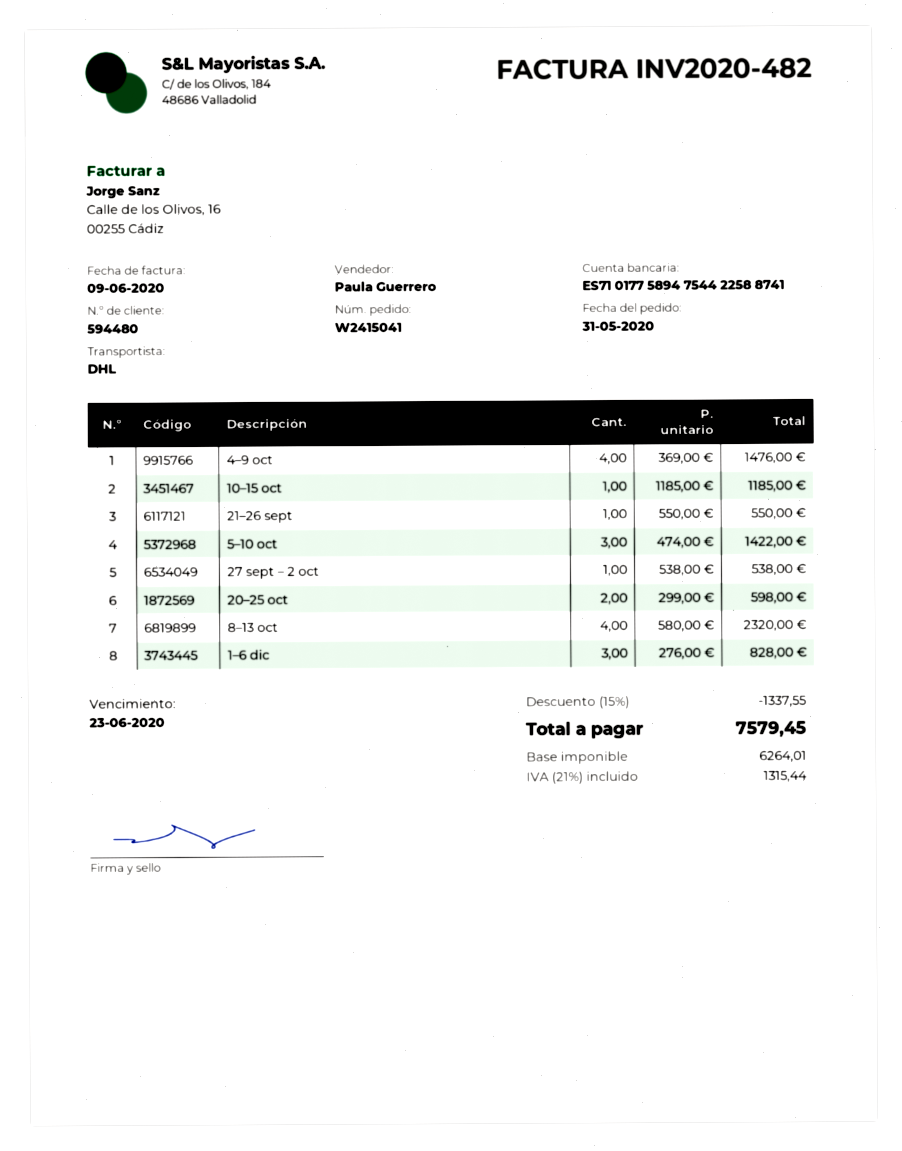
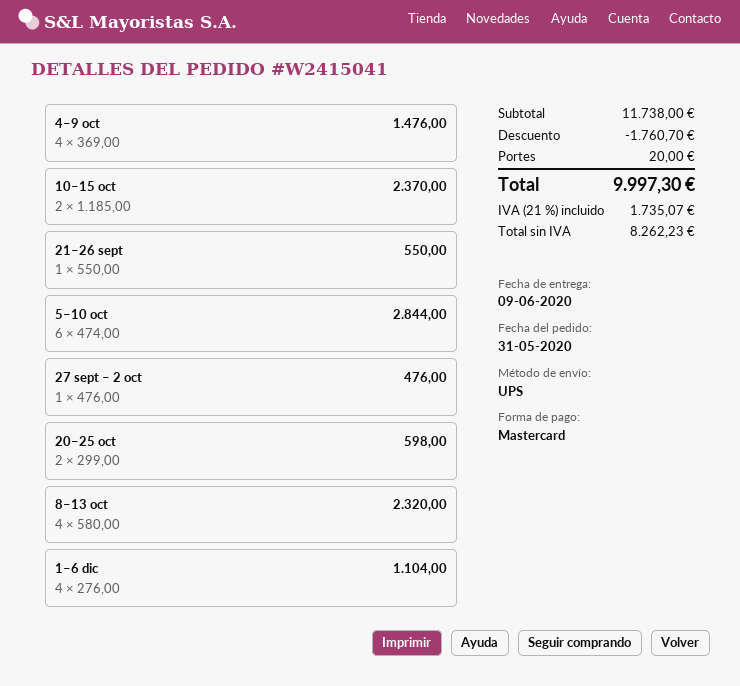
shipping method: DHL -> UPS
10–15 oct: 1 x 1185.00 = 1185.00 -> 2 x 1185.00 = 2370.00
5–10 oct: 3 x 474.00 = 1422.00 -> 6 x 474.00 = 2844.00
27 sept – 2 oct: 1 x 538.00 = 538.00 -> 1 x 476.00 = 476.00
1–6 dic: 3 x 276.00 = 828.00 -> 4 x 276.00 = 1104.00
discount: 1337.55 -> 1760.70
shipping: none -> 20.00
net: 6264.01 -> 8262.23
tax: 21% = 1315.44 -> 21% = 1735.07
total: 7579.45 -> 9997.30

